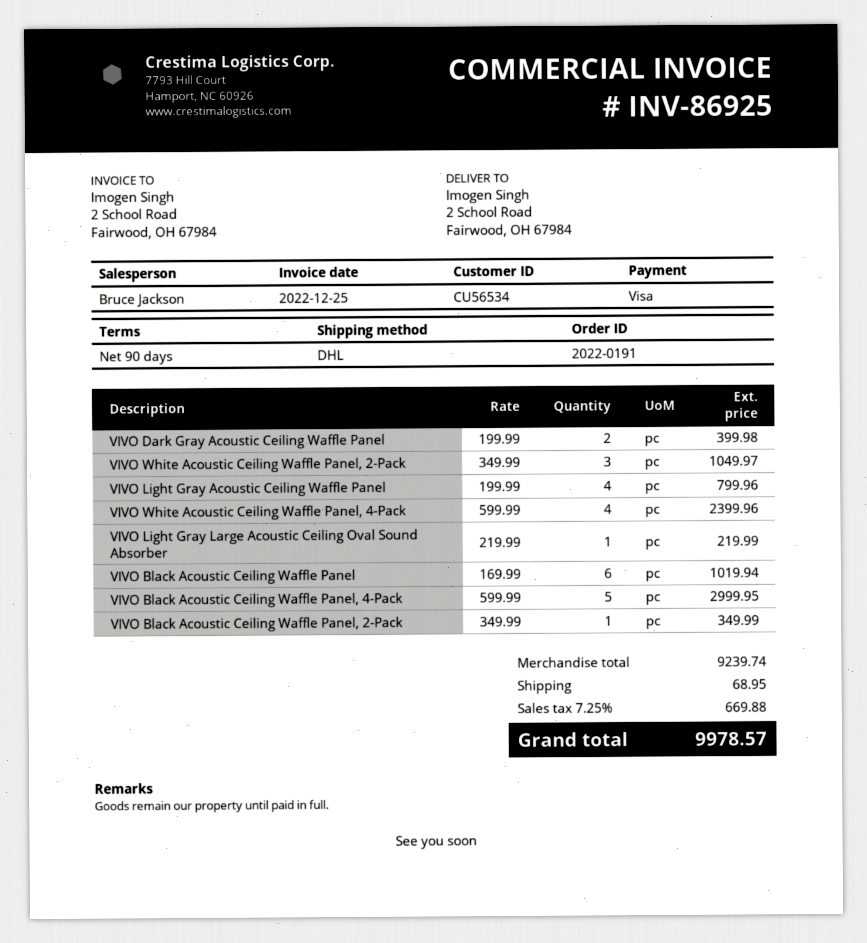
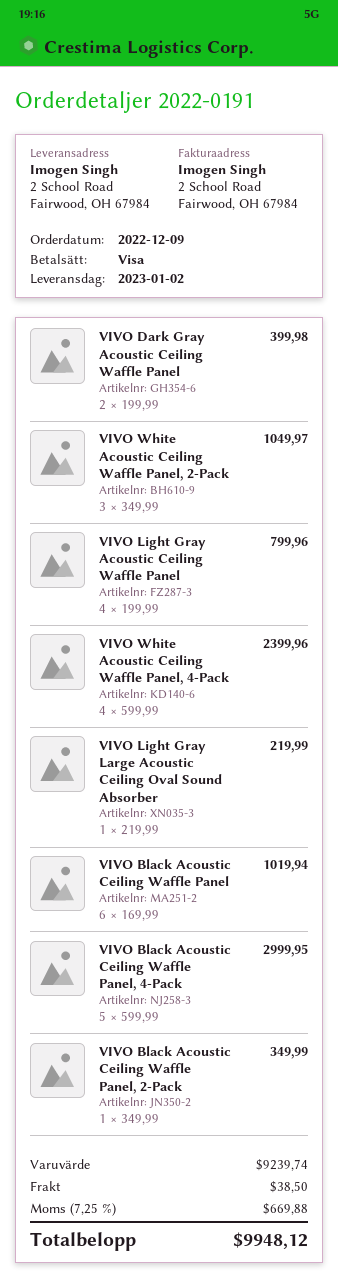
shipping: 68.95 -> 38.50
total: 9978.57 -> 9948.12

